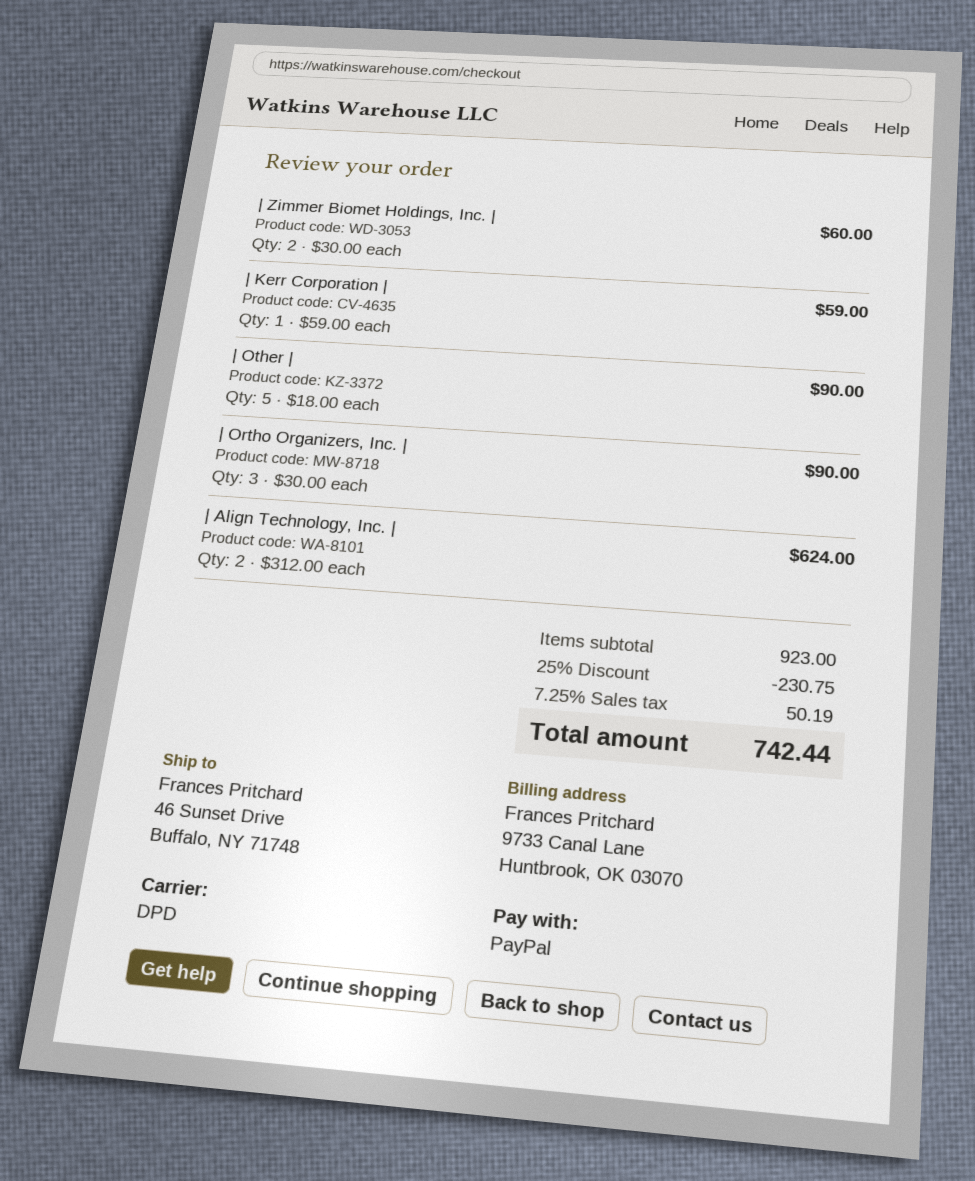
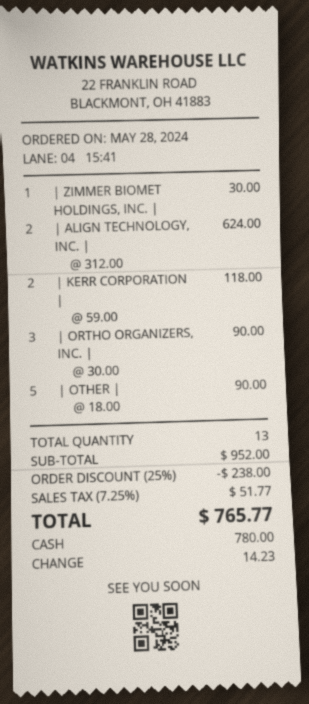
payment method: PayPal -> cash
| Zimmer Biomet Holdings, Inc. |: 2 x 30.00 = 60.00 -> 1 x 30.00 = 30.00
| Kerr Corporation |: 1 x 59.00 = 59.00 -> 2 x 59.00 = 118.00
subtotal: 923.00 -> 952.00
discount: 25% = 230.75 -> 25% = 238.00
tax: 7.25% = 50.19 -> 7.25% = 51.77
total: 742.44 -> 765.77

